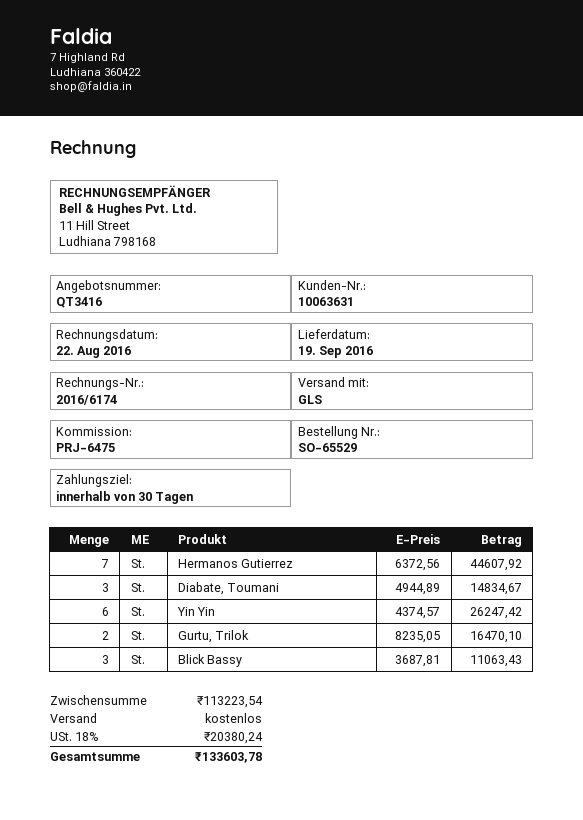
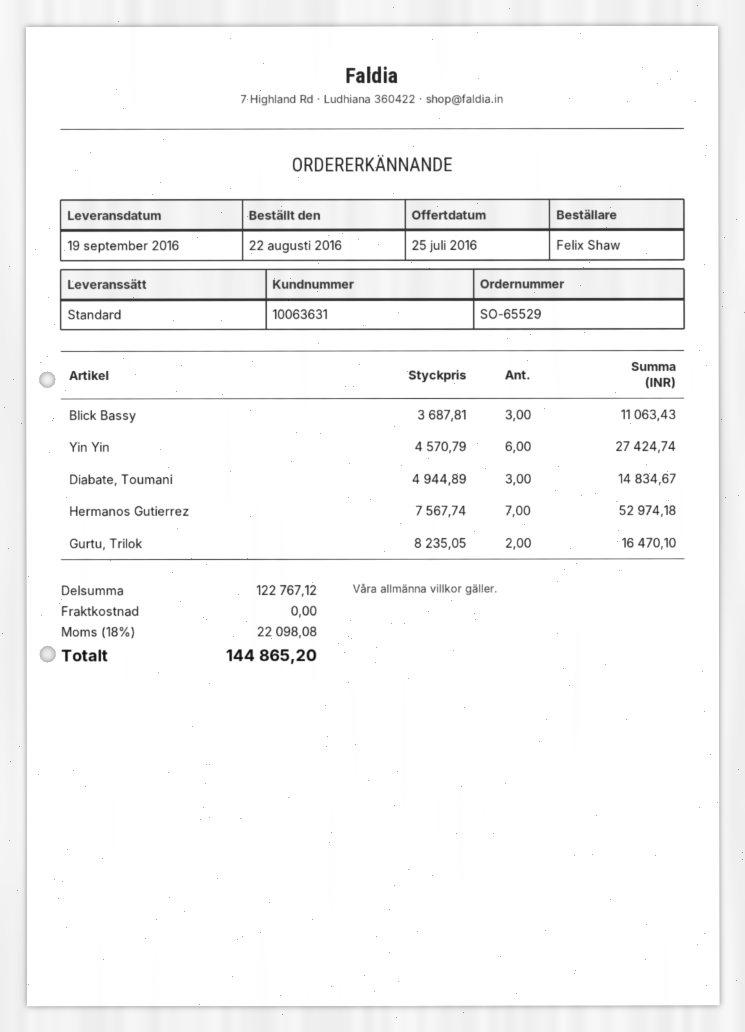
shipping method: GLS -> standard
Hermanos Gutierrez: 7 x 6372.56 = 44607.92 -> 7 x 7567.74 = 52974.18
Yin Yin: 6 x 4374.57 = 26247.42 -> 6 x 4570.79 = 27424.74
subtotal: 113223.54 -> 122767.12
tax: 18% = 20380.24 -> 18% = 22098.08
total: 133603.78 -> 144865.20

